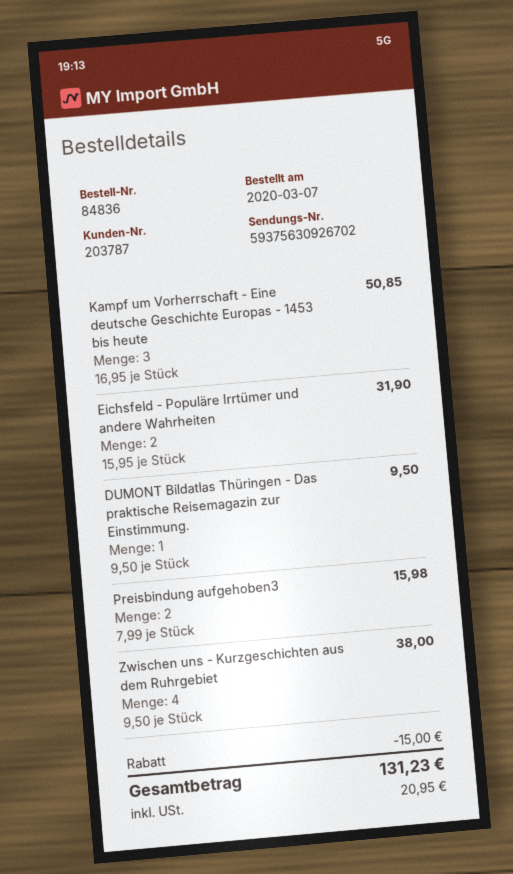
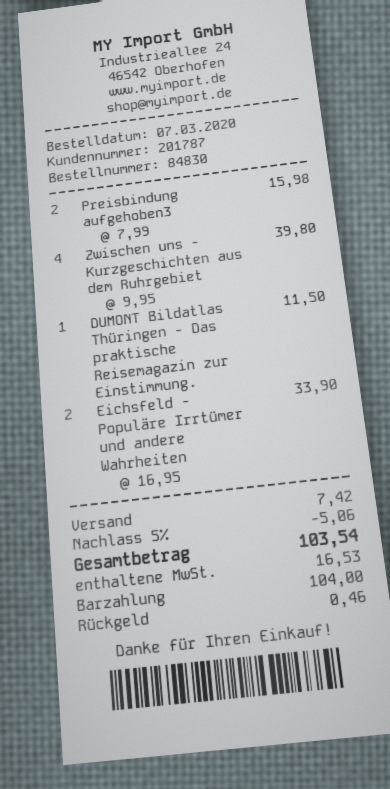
order number: 84836 -> 84830
customer number: 203787 -> 201787
Kampf um Vorherrschaft - Eine deutsche Geschichte Europas - 1453 bis heute: 3 x 16.95 = 50.85 -> none
Eichsfeld - Populäre Irrtümer und andere Wahrheiten: 2 x 15.95 = 31.90 -> 2 x 16.95 = 33.90
DUMONT Bildatlas Thüringen - Das praktische Reisemagazin zur Einstimmung.: 1 x 9.50 = 9.50 -> 1 x 11.50 = 11.50
Zwischen uns - Kurzgeschichten aus dem Ruhrgebiet: 4 x 9.50 = 38.00 -> 4 x 9.95 = 39.80
discount: 15.00 -> 5.06
shipping: none -> 7.42
tax: 20.95 -> 16.53
total: 131.23 -> 103.54

